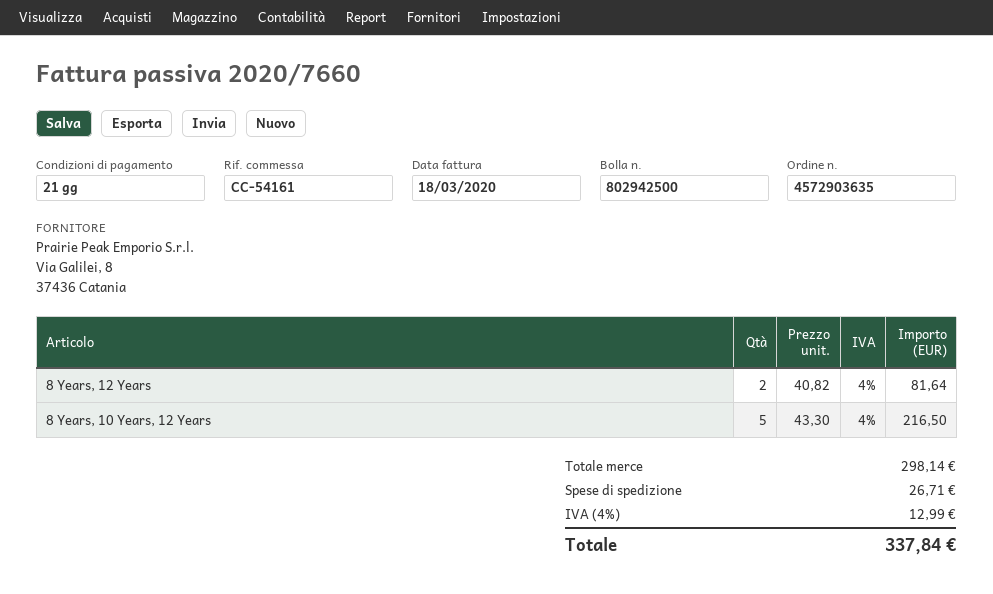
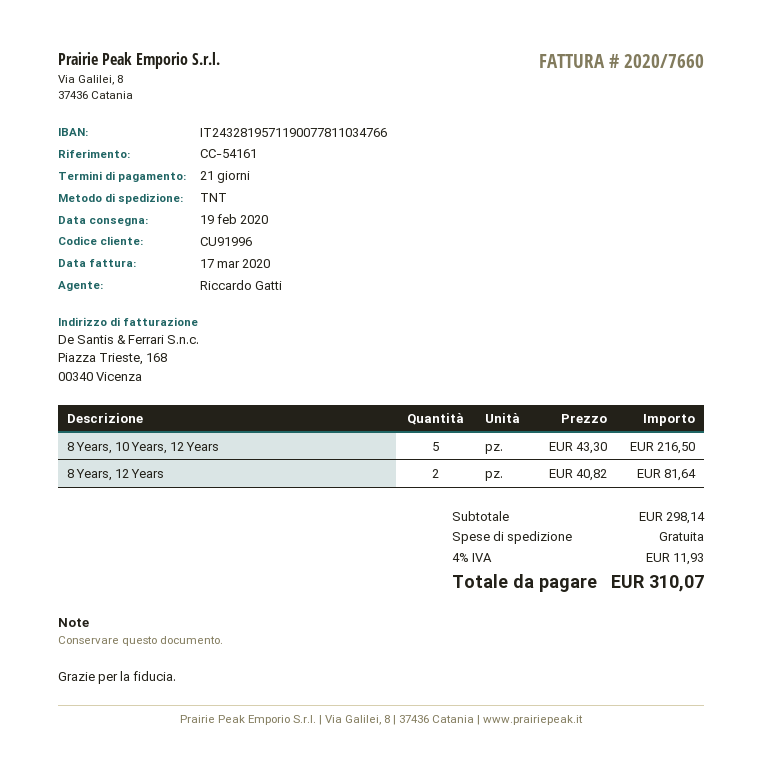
invoice date: 2020-03-18 -> 2020-03-17
shipping: 26.71 -> 0.00
tax: 4% = 12.99 -> 4% = 11.93
total: 337.84 -> 310.07

